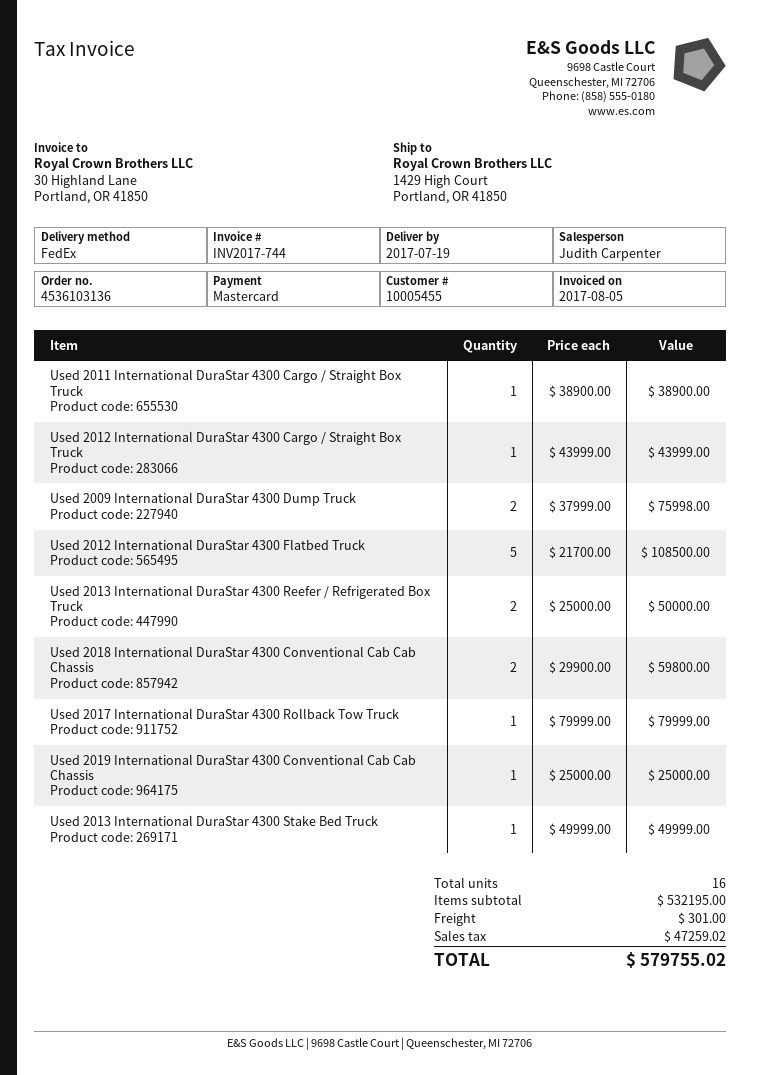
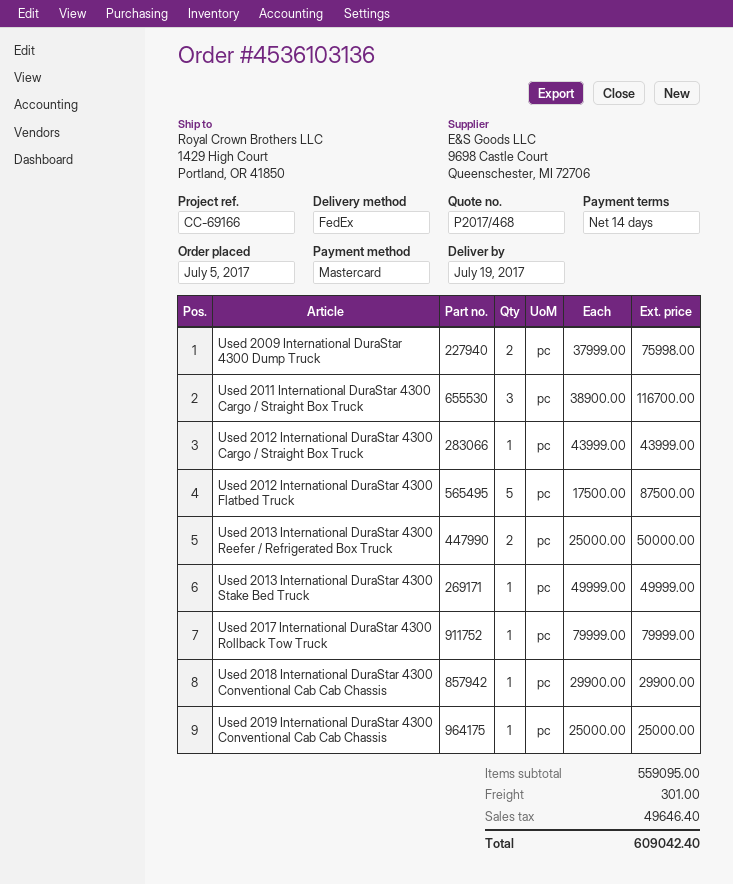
Used 2011 International DuraStar 4300 Cargo / Straight Box Truck: 1 x 38900.00 = 38900.00 -> 3 x 38900.00 = 116700.00
Used 2012 International DuraStar 4300 Flatbed Truck: 5 x 21700.00 = 108500.00 -> 5 x 17500.00 = 87500.00
Used 2018 International DuraStar 4300 Conventional Cab Cab Chassis: 2 x 29900.00 = 59800.00 -> 1 x 29900.00 = 29900.00
subtotal: 532195.00 -> 559095.00
tax: 47259.02 -> 49646.40
total: 579755.02 -> 609042.40

